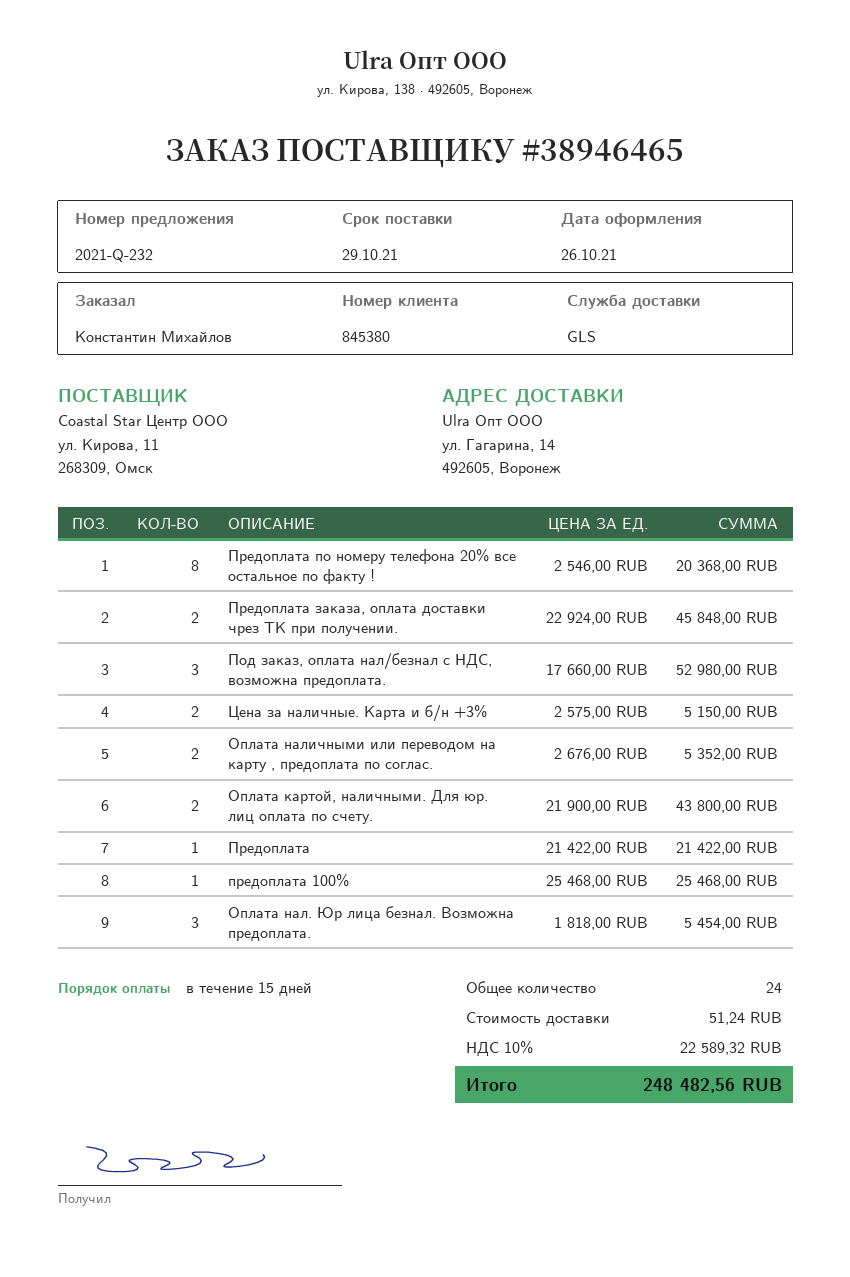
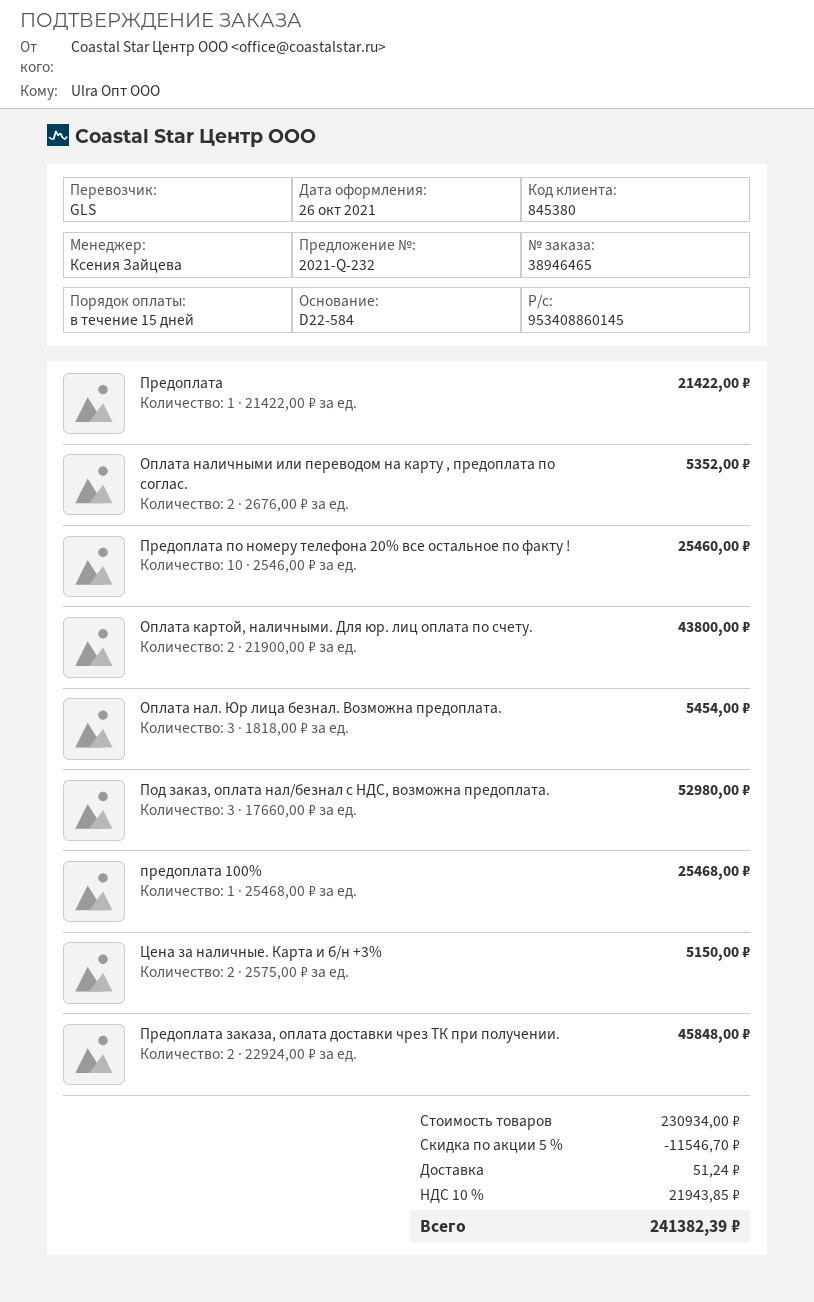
Предоплата по номеру телефона 20% все остальное по факту !: 8 x 2546.00 = 20368.00 -> 10 x 2546.00 = 25460.00
discount: none -> 5% = 11546.70
tax: 10% = 22589.32 -> 10% = 21943.85
total: 248482.56 -> 241382.39

